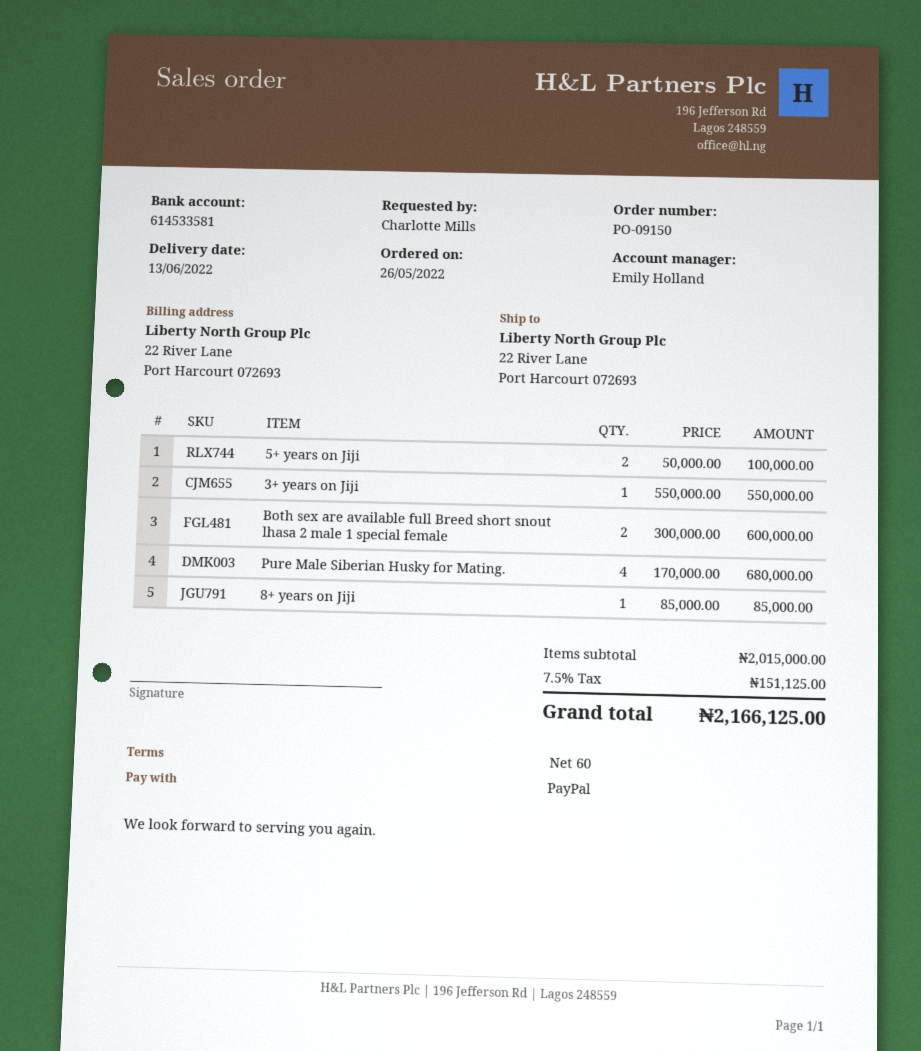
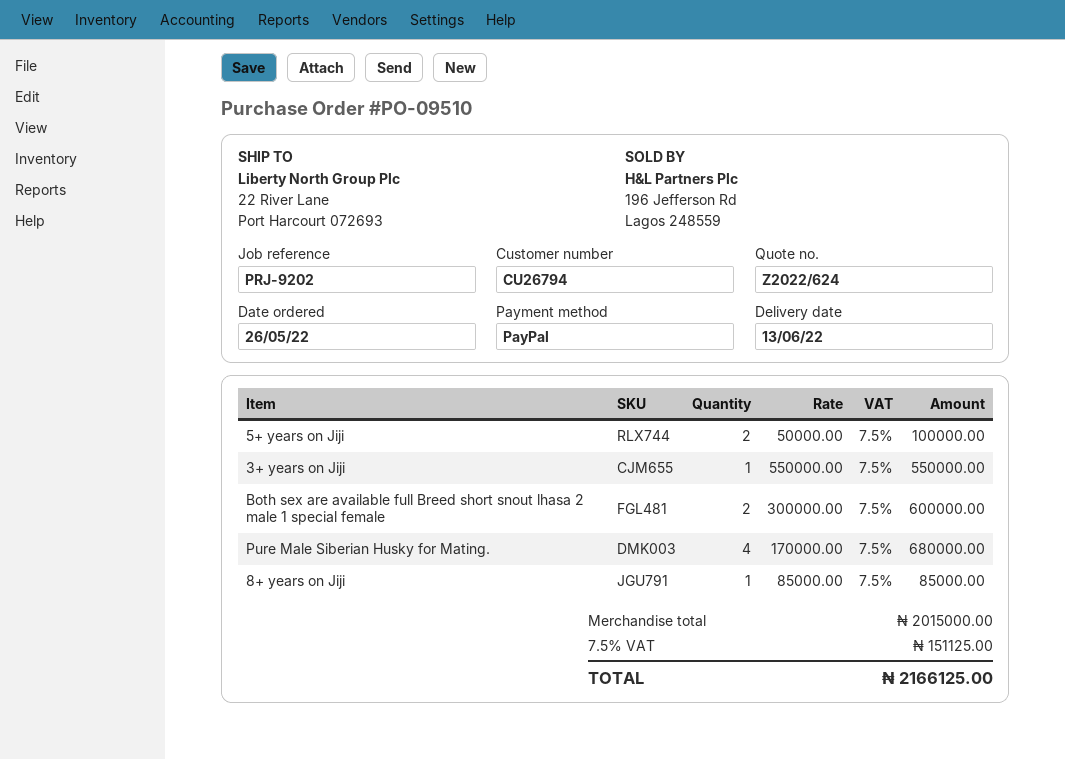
order number: PO-09150 -> PO-09510

